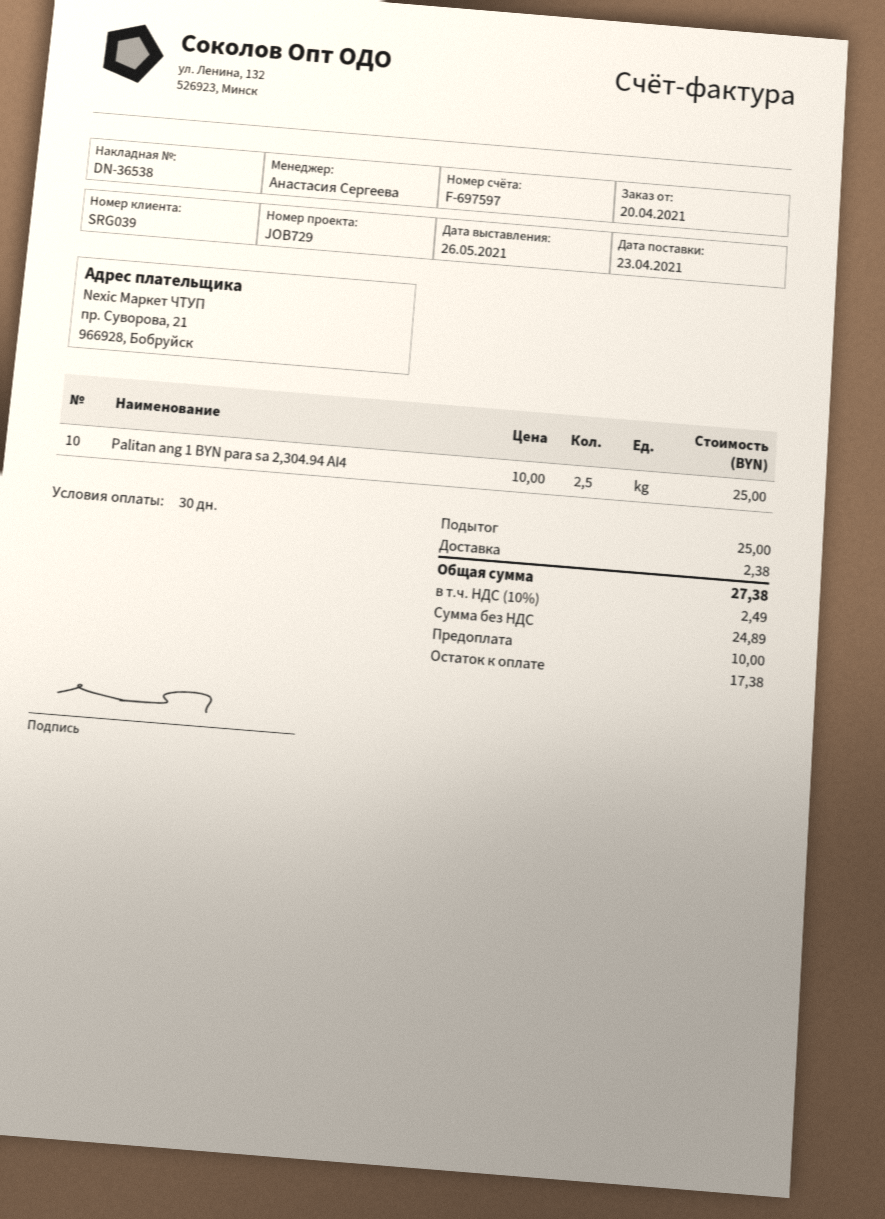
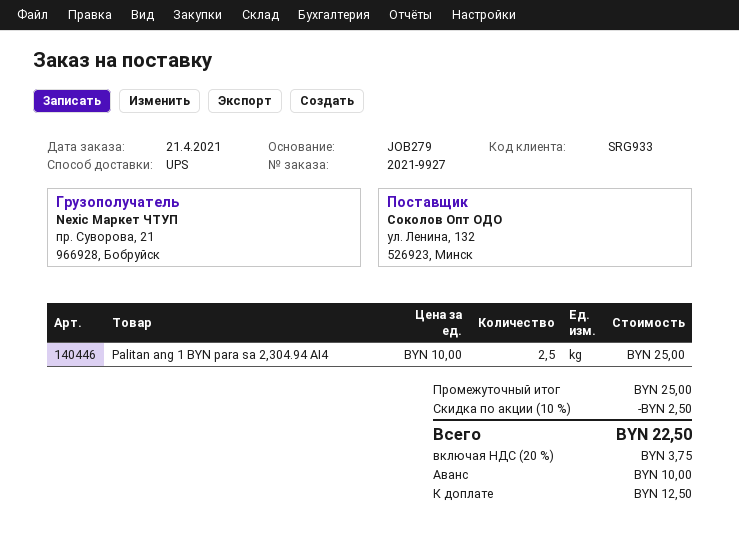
order date: 2021-04-20 -> 2021-04-21
customer number: SRG039 -> SRG933
reference: JOB729 -> JOB279
discount: none -> 10% = 2.50
shipping: 2.38 -> none
tax: 10% = 2.49 -> 20% = 3.75
total: 27.38 -> 22.50
balance: 17.38 -> 12.50

